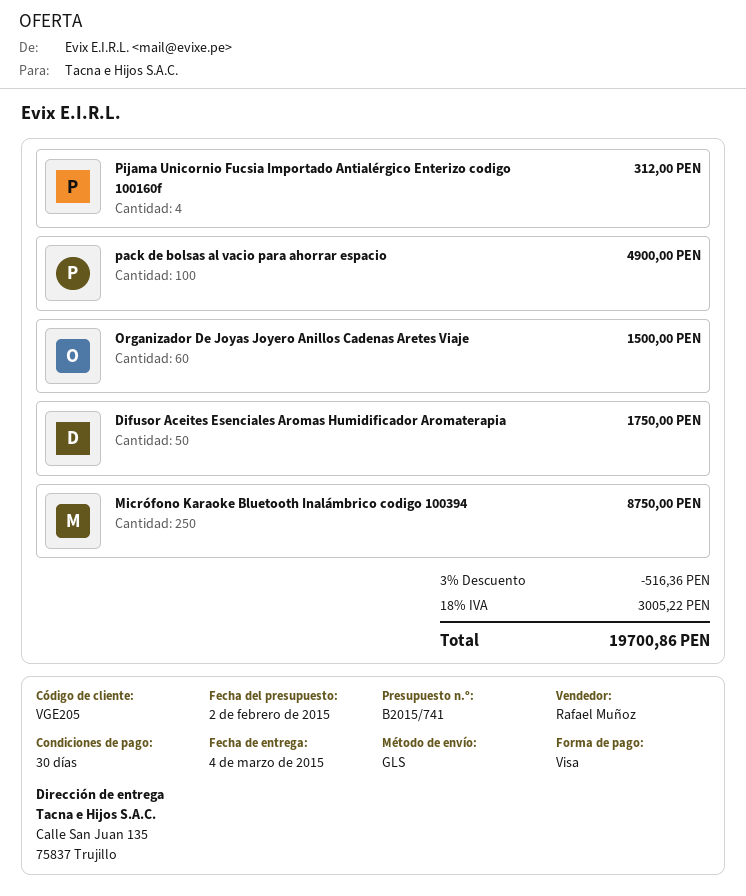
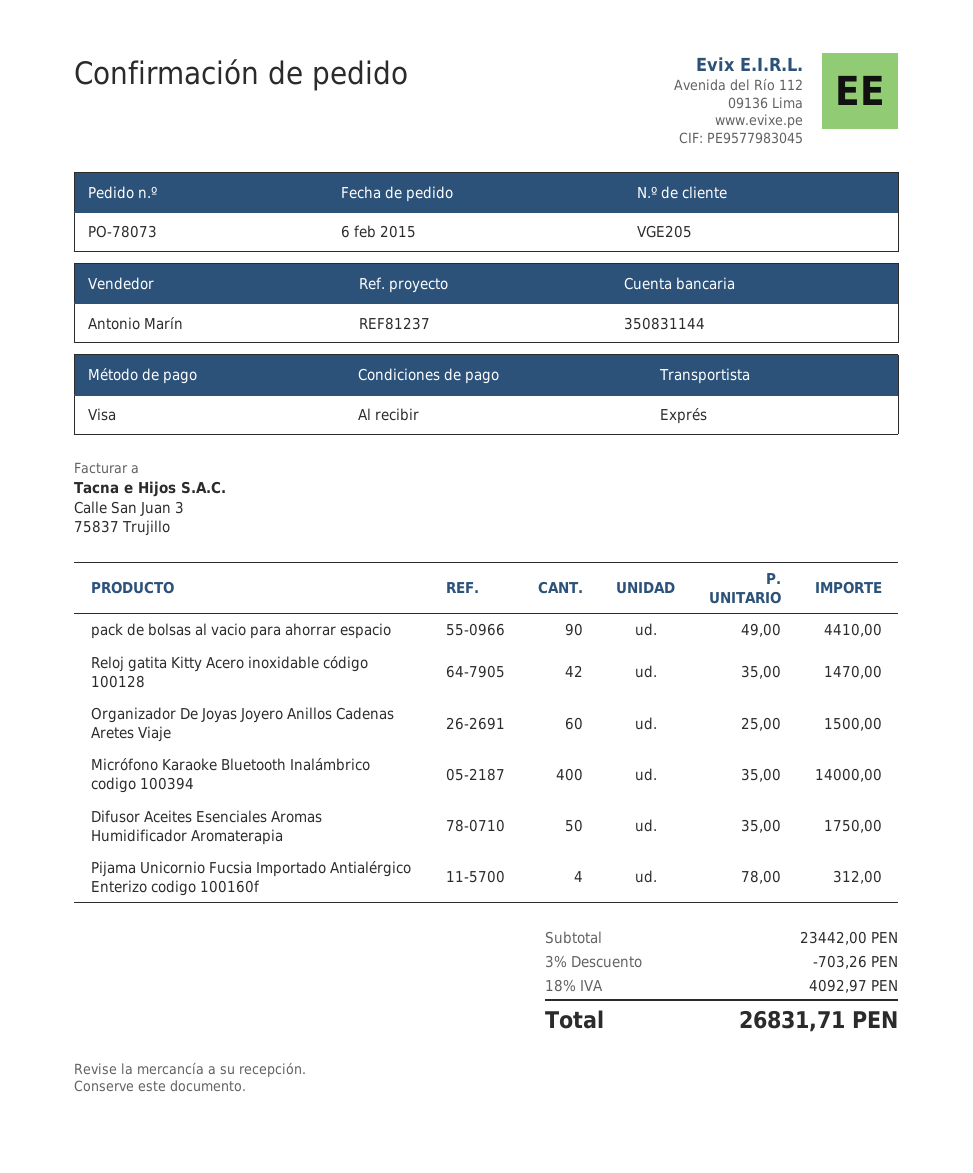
payment terms: 30 days -> on receipt
sales rep: Rafael Muñoz -> Antonio Marín
shipping method: GLS -> express
pack de bolsas al vacio para ahorrar espacio: 100 for 4900.00 -> 90 for 4410.00
Micrófono Karaoke Bluetooth Inalámbrico codigo 100394: 250 for 8750.00 -> 400 for 14000.00
Reloj gatita Kitty Acero inoxidable código 100128: none -> 42 for 1470.00
discount: 3% = 516.36 -> 3% = 703.26
tax: 18% = 3005.22 -> 18% = 4092.97
total: 19700.86 -> 26831.71

